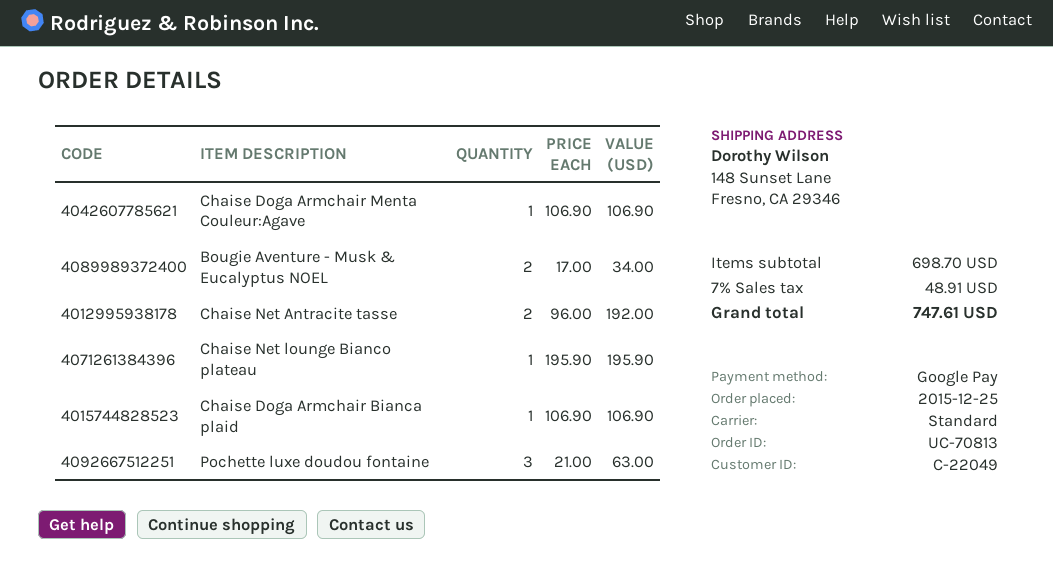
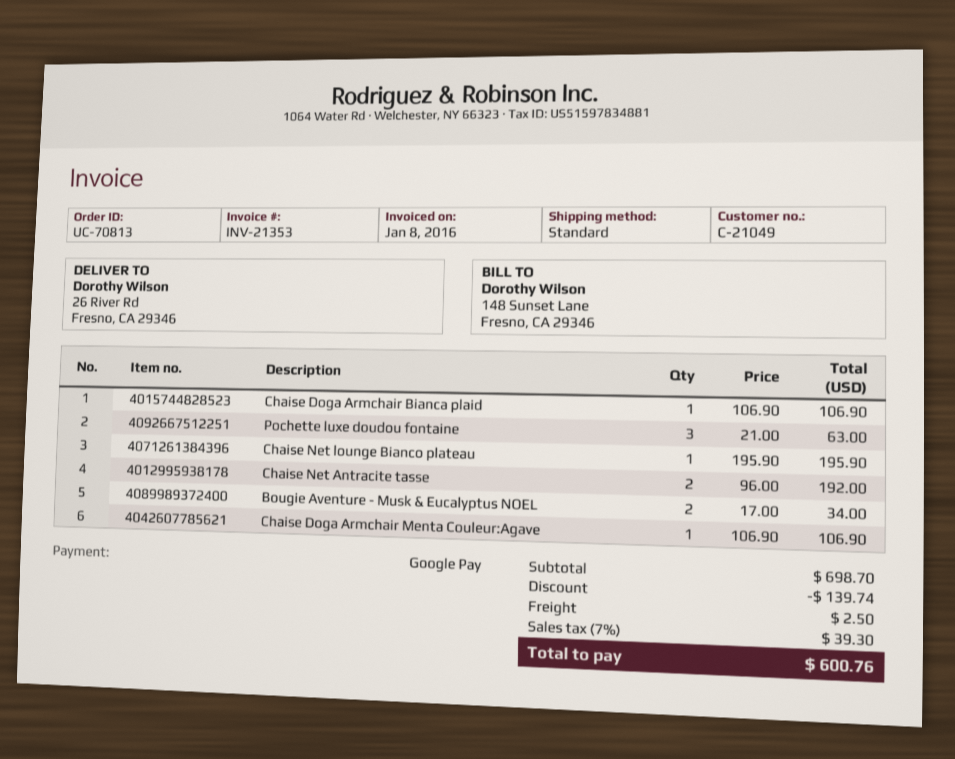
customer number: C-22049 -> C-21049
ship to: 148 Sunset Lane, Fresno, CA 29346 -> 26 River Rd, Fresno, CA 29346
discount: none -> 139.74
shipping: none -> 2.50
tax: 7% = 48.91 -> 7% = 39.30
total: 747.61 -> 600.76

